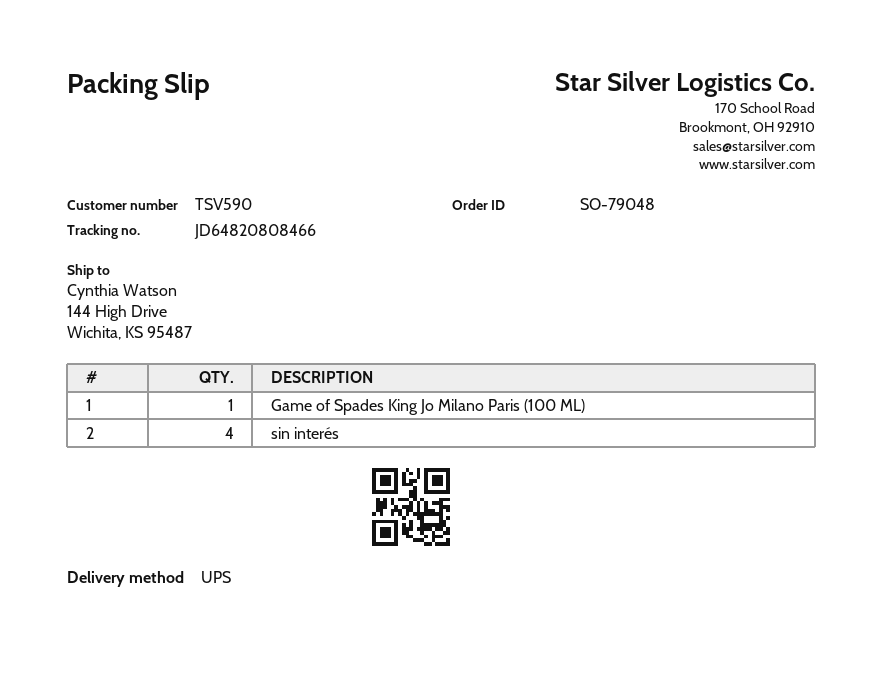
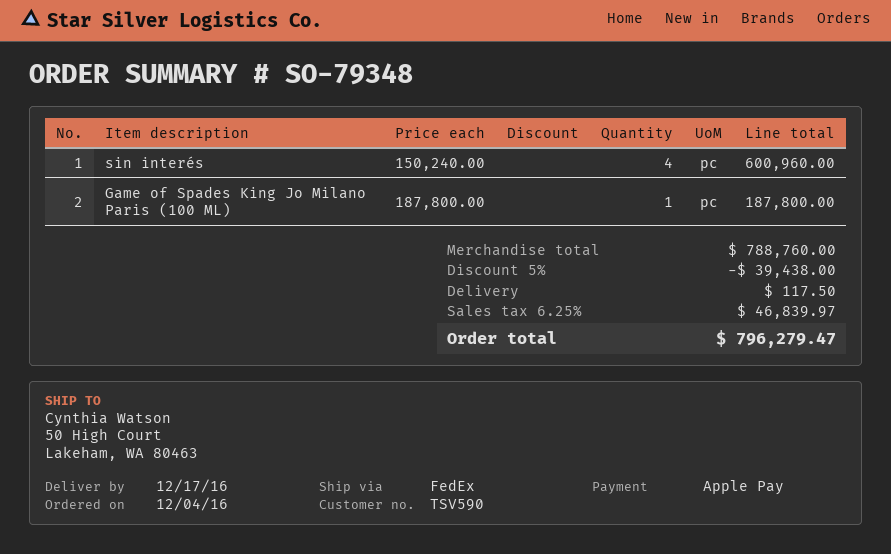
order number: SO-79048 -> SO-79348
shipping method: UPS -> FedEx
ship to: 144 High Drive, Wichita, KS 95487 -> 50 High Court, Lakeham, WA 80463

